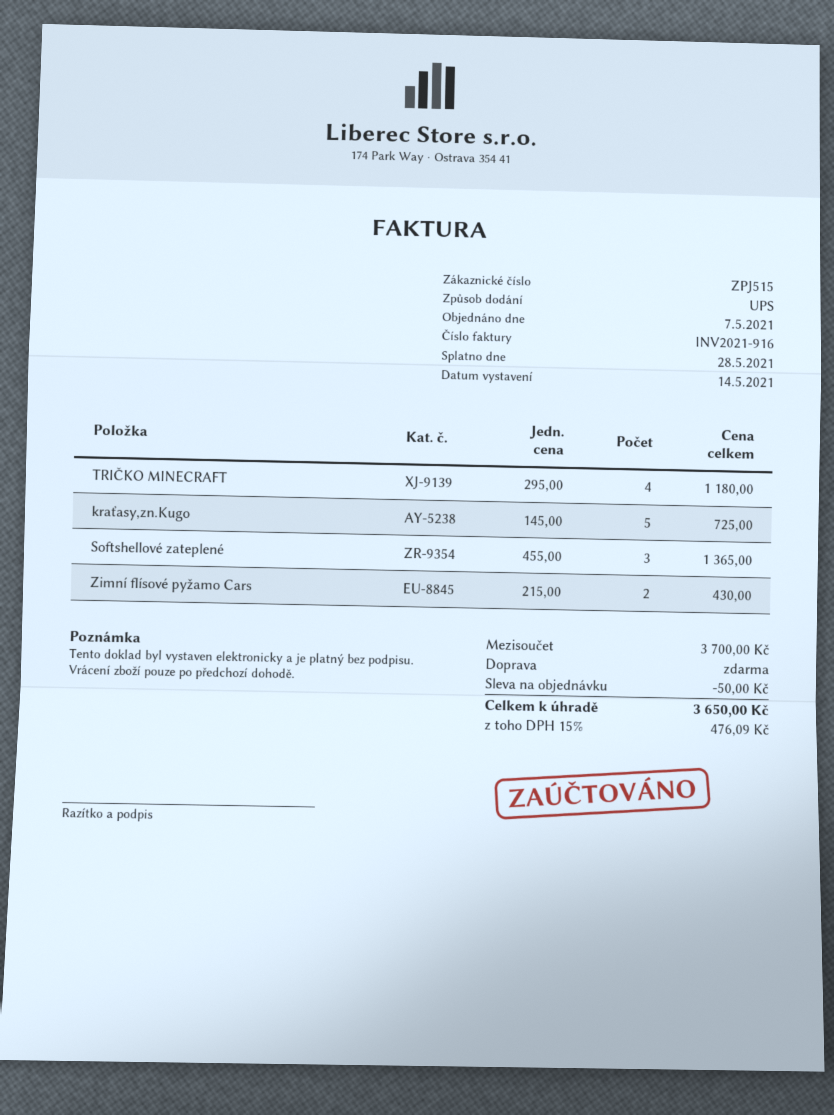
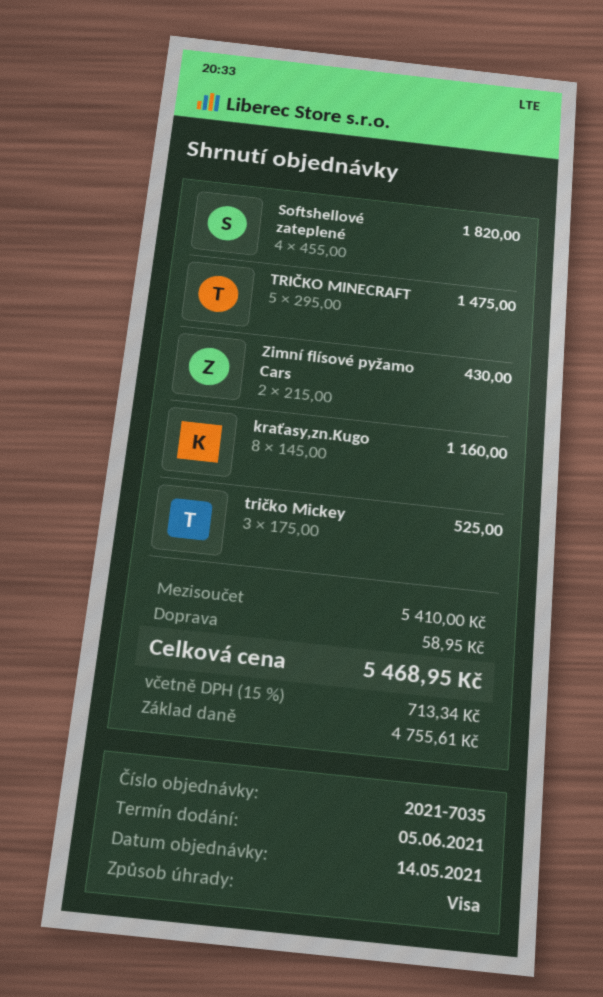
order date: 2021-05-07 -> 2021-05-14
TRIČKO MINECRAFT: 4 x 295.00 = 1180.00 -> 5 x 295.00 = 1475.00
kraťasy,zn.Kugo: 5 x 145.00 = 725.00 -> 8 x 145.00 = 1160.00
Softshellové zateplené: 3 x 455.00 = 1365.00 -> 4 x 455.00 = 1820.00
tričko Mickey: none -> 3 x 175.00 = 525.00
subtotal: 3700.00 -> 5410.00
discount: 50.00 -> none
shipping: 0.00 -> 58.95
tax: 15% = 476.09 -> 15% = 713.34
total: 3650.00 -> 5468.95

